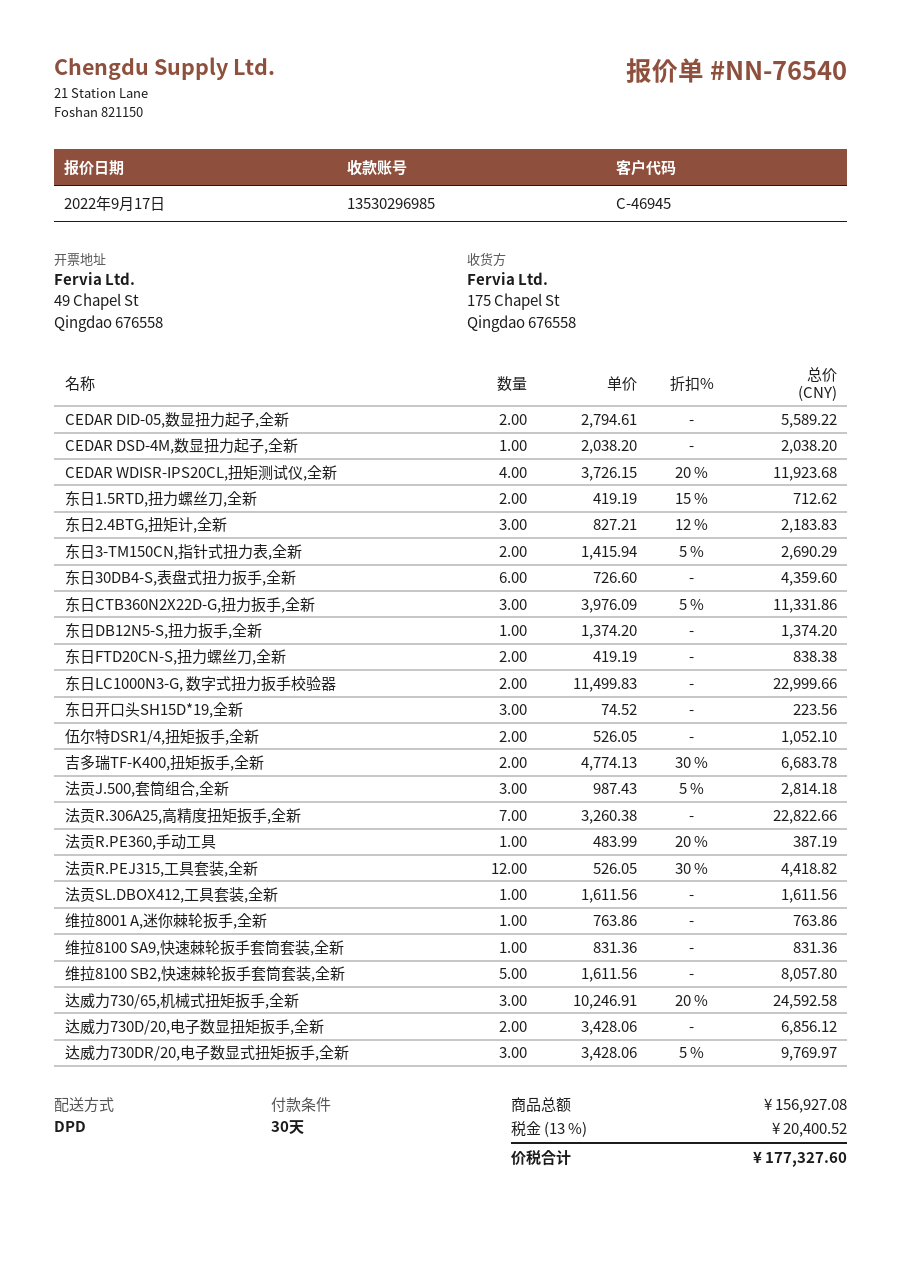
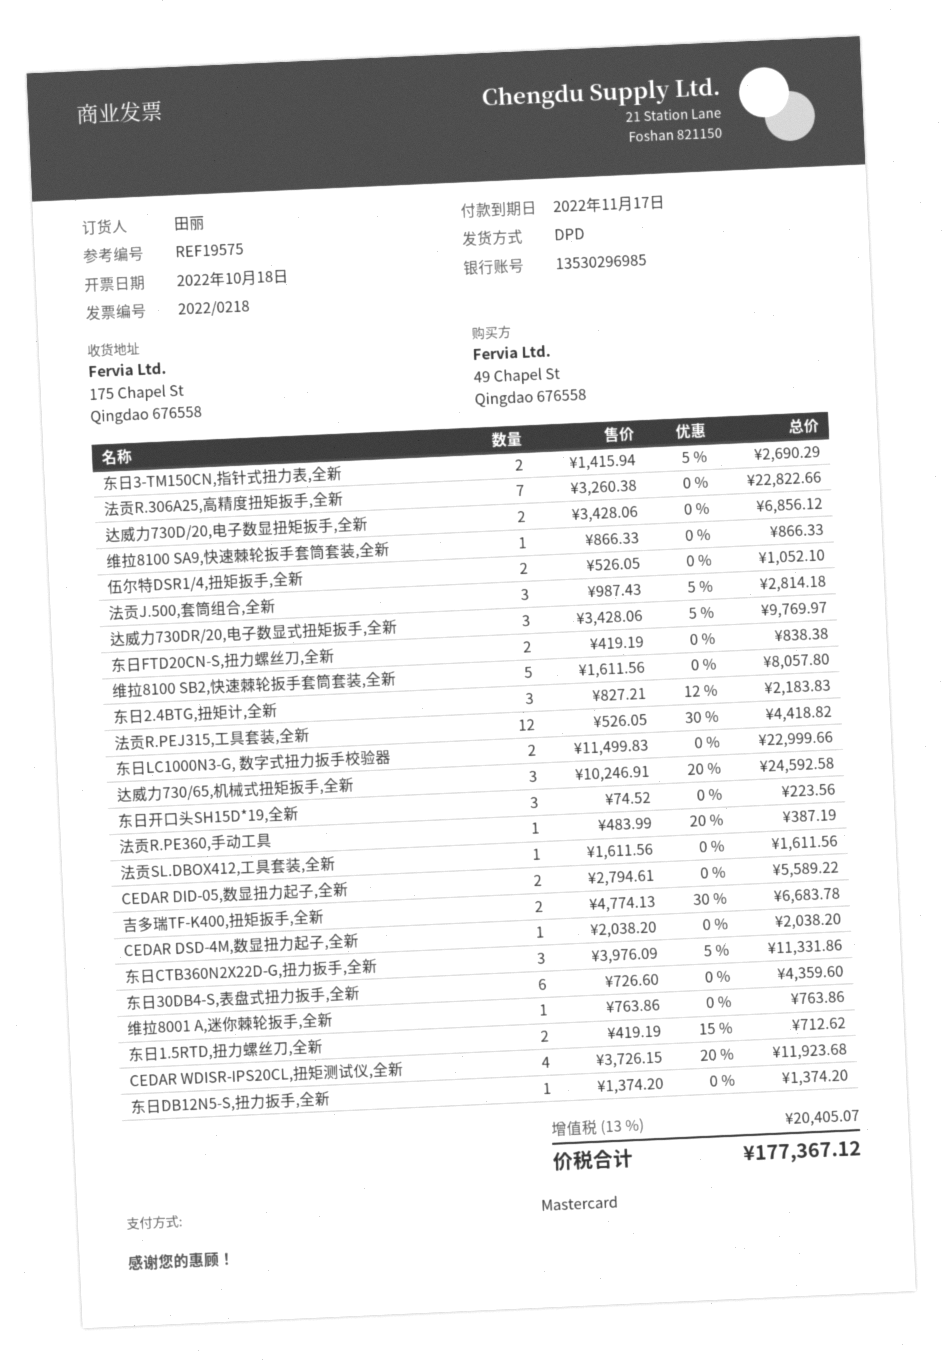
维拉8100 SA9,快速棘轮扳手套筒套装,全新: 1 x 831.36 = 831.36 -> 1 x 866.33 = 866.33
tax: 13% = 20400.52 -> 13% = 20405.07
total: 177327.60 -> 177367.12

